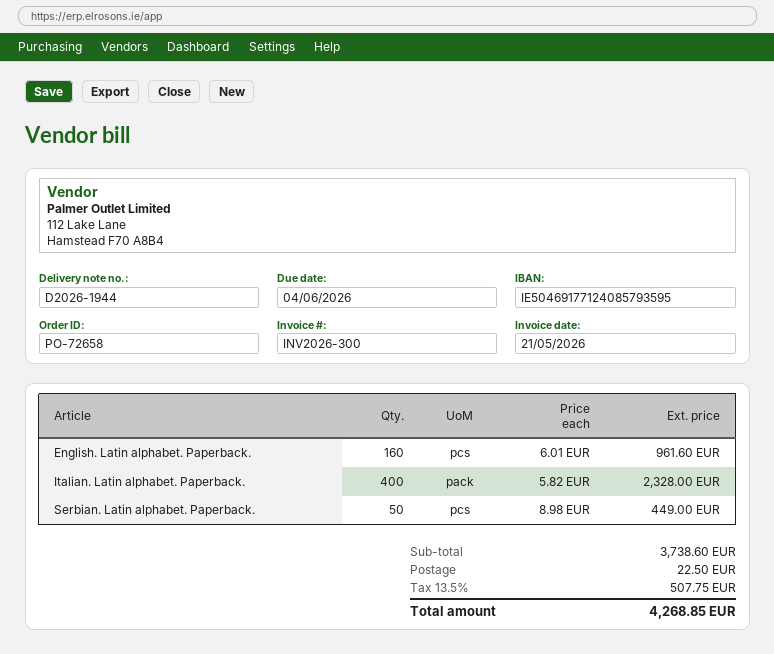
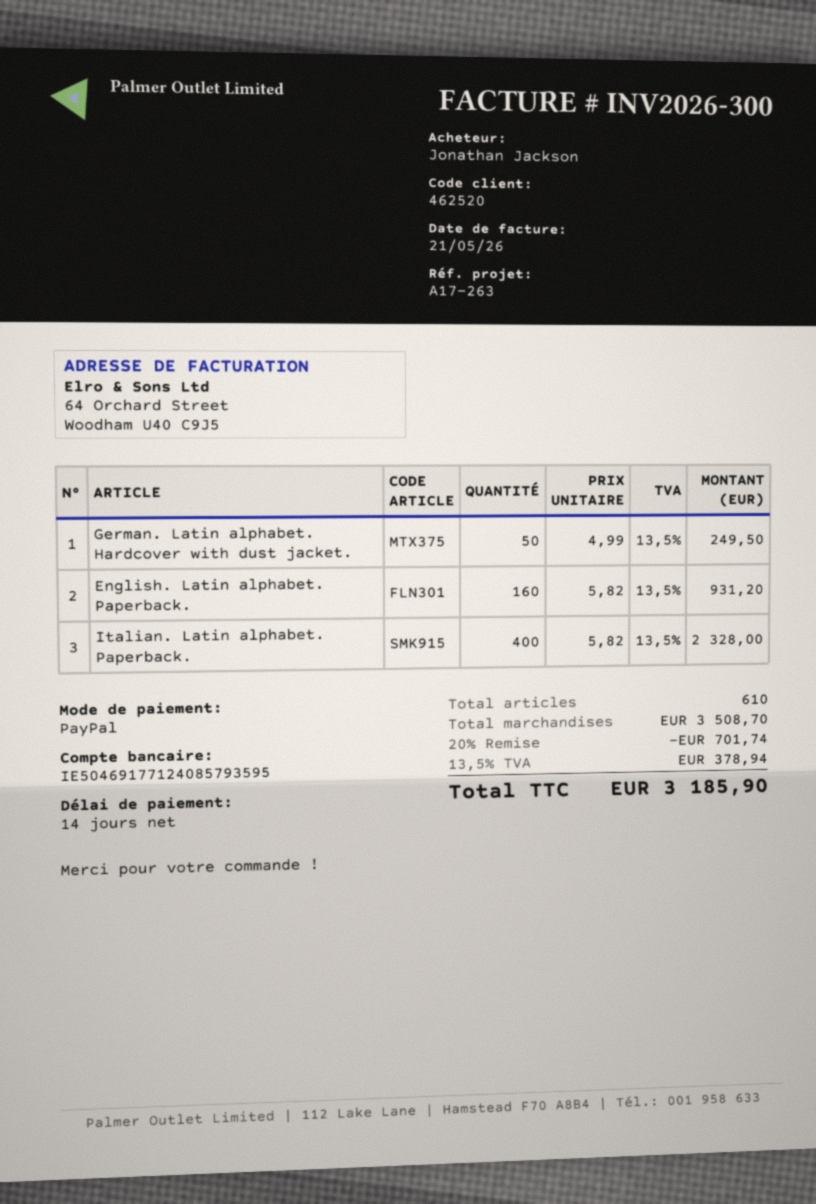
English. Latin alphabet. Paperback.: 160 x 6.01 = 961.60 -> 160 x 5.82 = 931.20
Serbian. Latin alphabet. Paperback.: 50 x 8.98 = 449.00 -> none
German. Latin alphabet. Hardcover with dust jacket.: none -> 50 x 4.99 = 249.50
subtotal: 3738.60 -> 3508.70
discount: none -> 20% = 701.74
shipping: 22.50 -> none
tax: 13.5% = 507.75 -> 13.5% = 378.94
total: 4268.85 -> 3185.90

